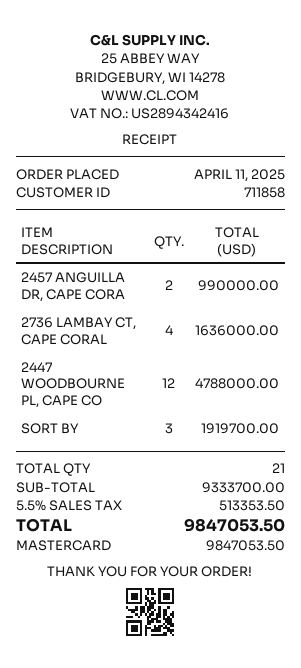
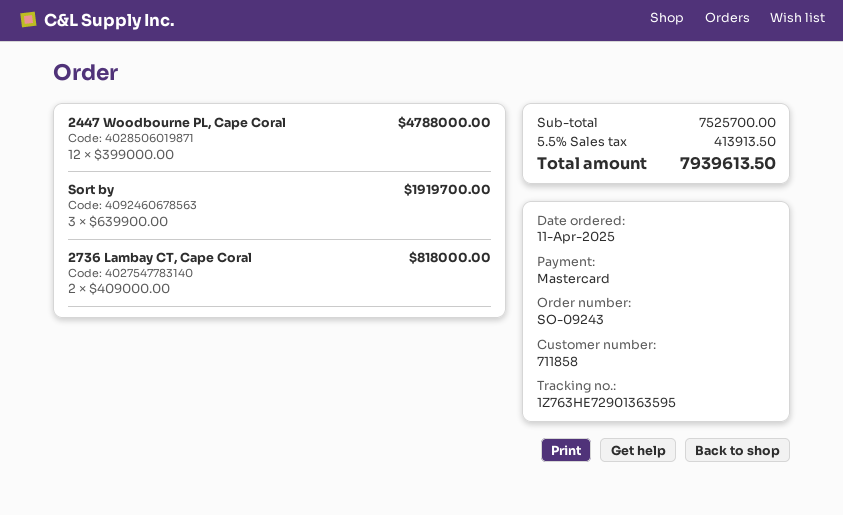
2457 ANGUILLA DR, CAPE CORA: 2 for 990000.00 -> none
2736 LAMBAY CT, CAPE CORAL: 4 for 1636000.00 -> 2 for 818000.00
subtotal: 9333700.00 -> 7525700.00
tax: 5.5% = 513353.50 -> 5.5% = 413913.50
total: 9847053.50 -> 7939613.50

